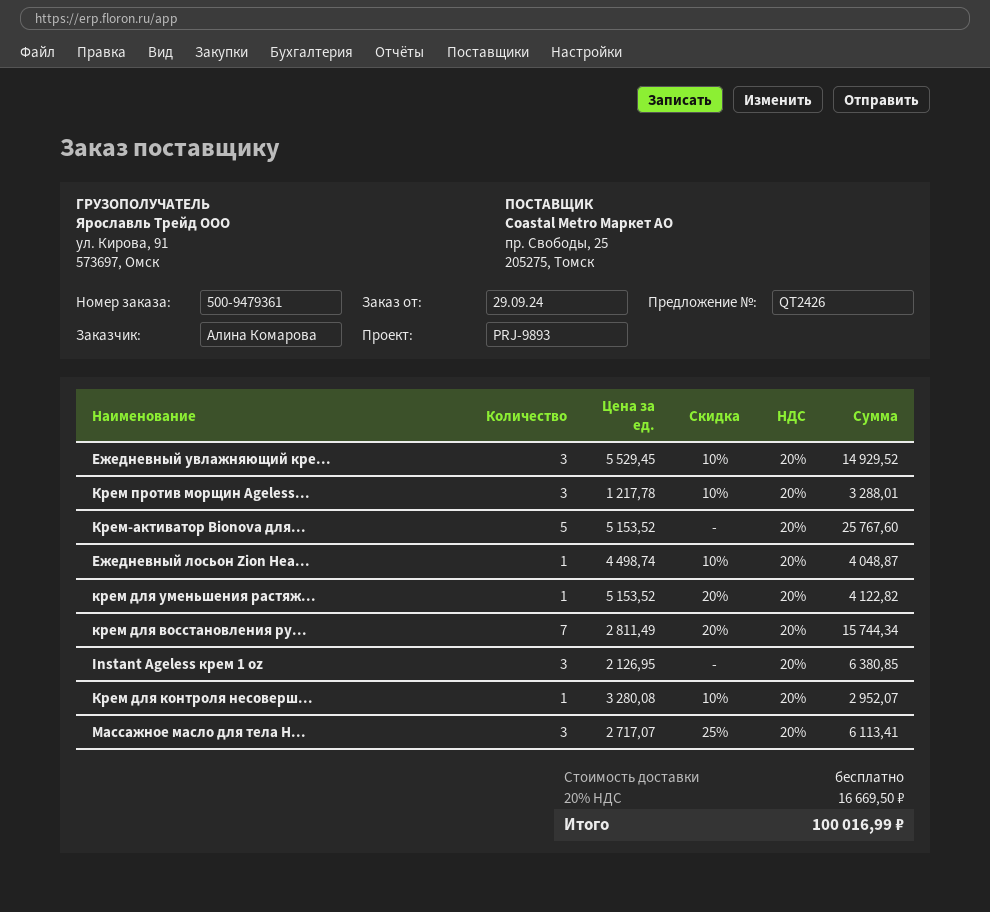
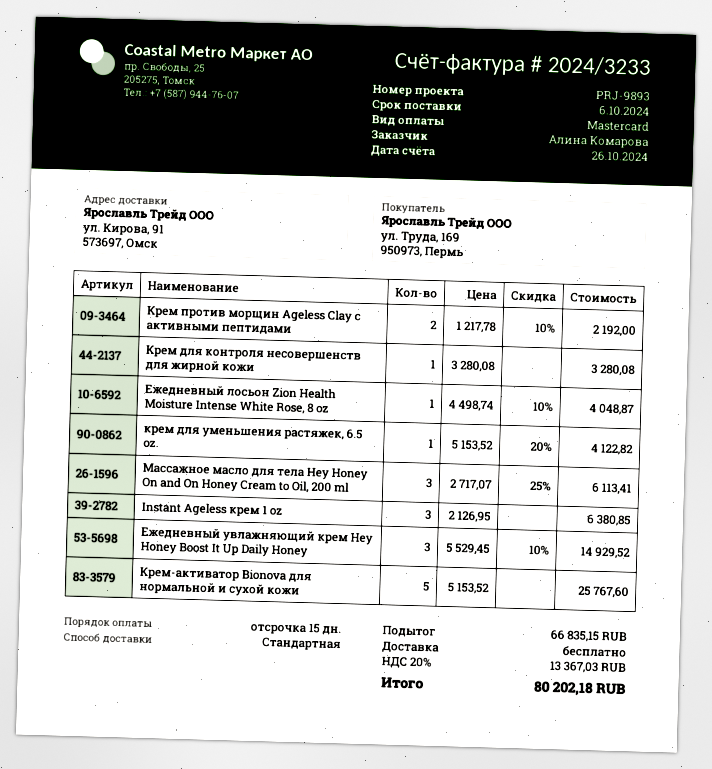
Крем против морщин Ageless...: 3 x 1217.78 - 10% = 3288.01 -> 2 x 1217.78 - 10% = 2192.00
крем для восстановления ру...: 7 x 2811.49 - 20% = 15744.34 -> none
Крем для контроля несоверш...: 1 x 3280.08 - 10% = 2952.07 -> 1 x 3280.08 = 3280.08
tax: 20% = 16669.50 -> 20% = 13367.03
total: 100016.99 -> 80202.18

